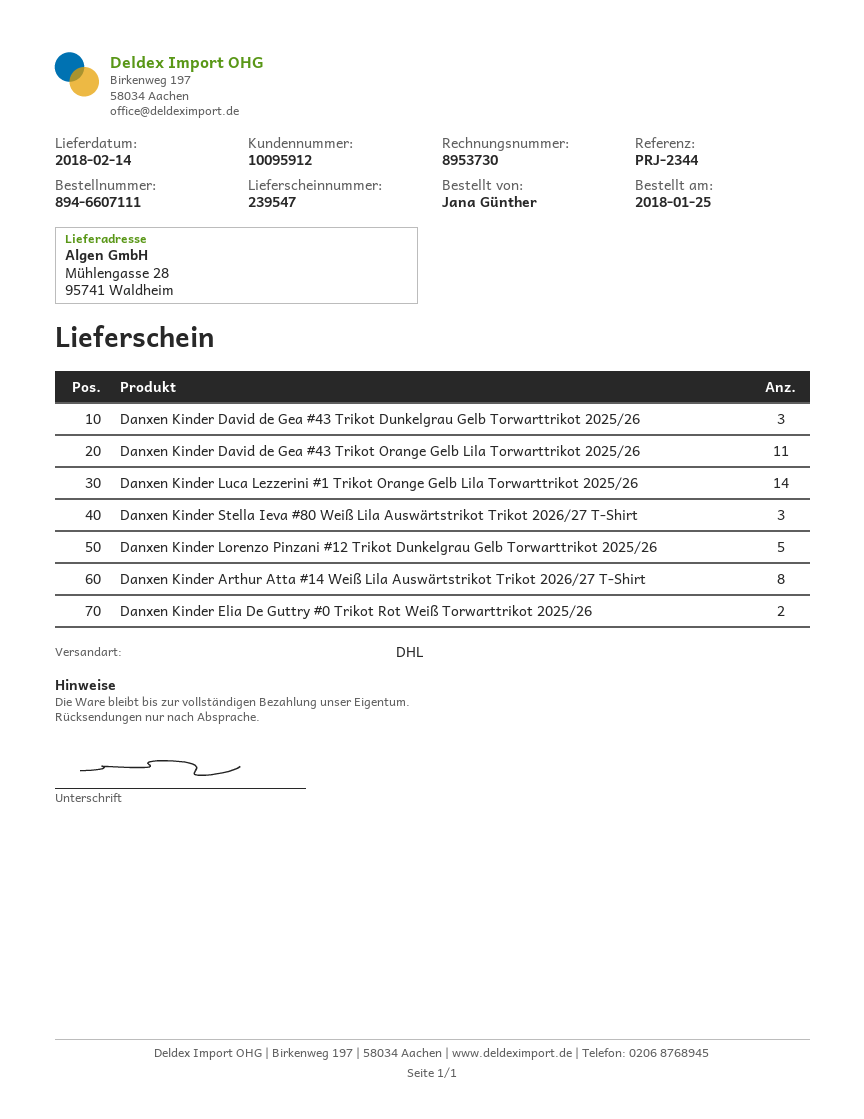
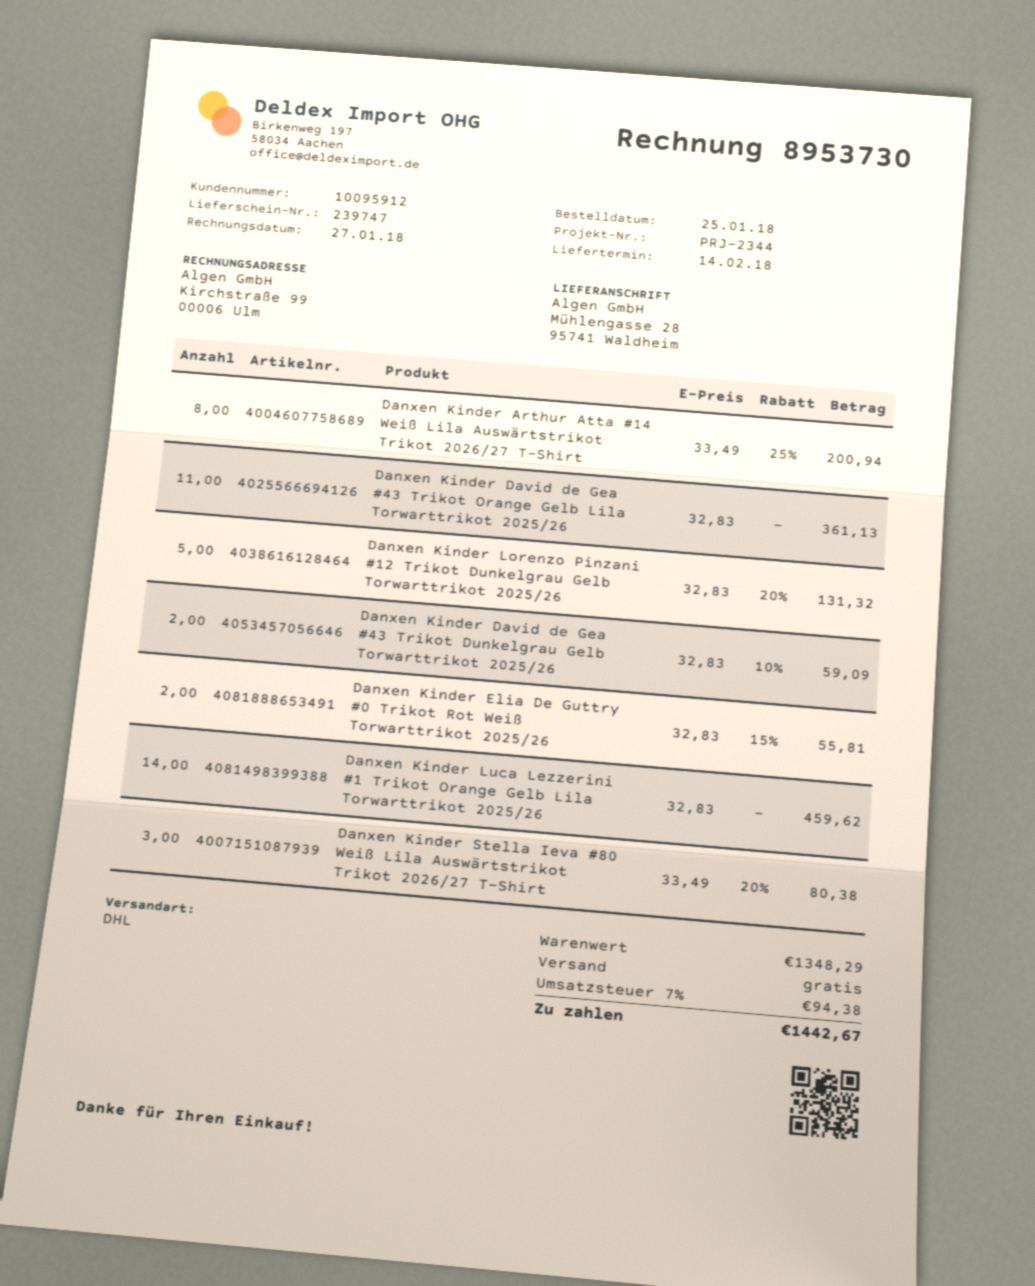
delivery note number: 239547 -> 239747
Danxen Kinder David de Gea #43 Trikot Dunkelgrau Gelb Torwarttrikot 2025/26: 3 -> 2

